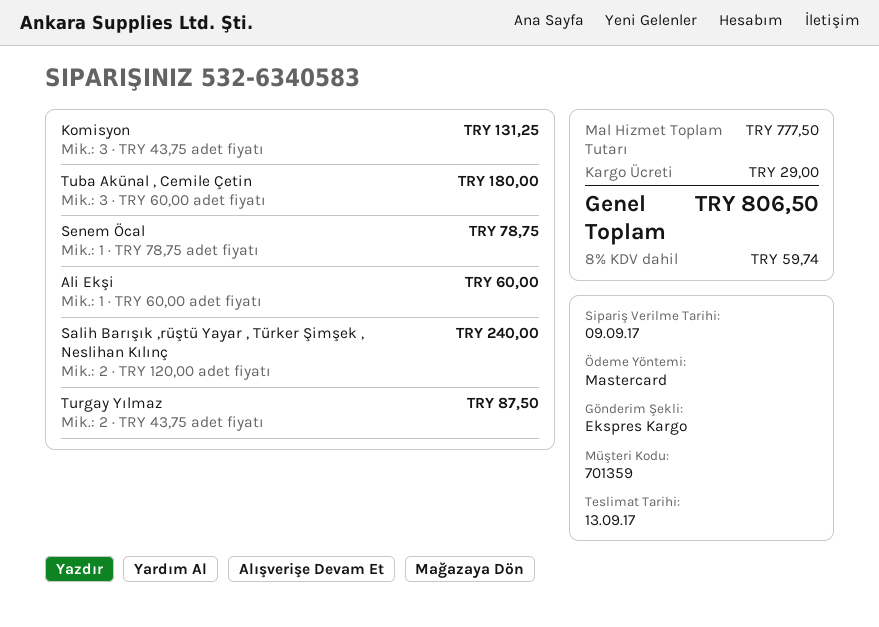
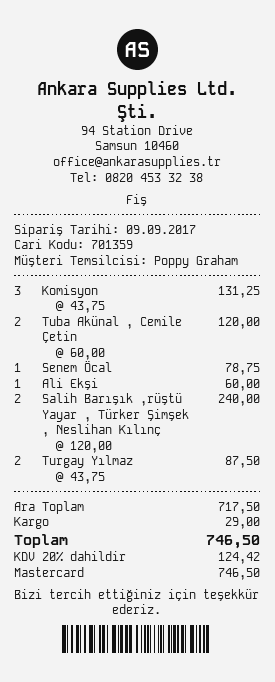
Tuba Akünal , Cemile Çetin: 3 x 60.00 = 180.00 -> 2 x 60.00 = 120.00
subtotal: 777.50 -> 717.50
tax: 8% = 59.74 -> 20% = 124.42
total: 806.50 -> 746.50

